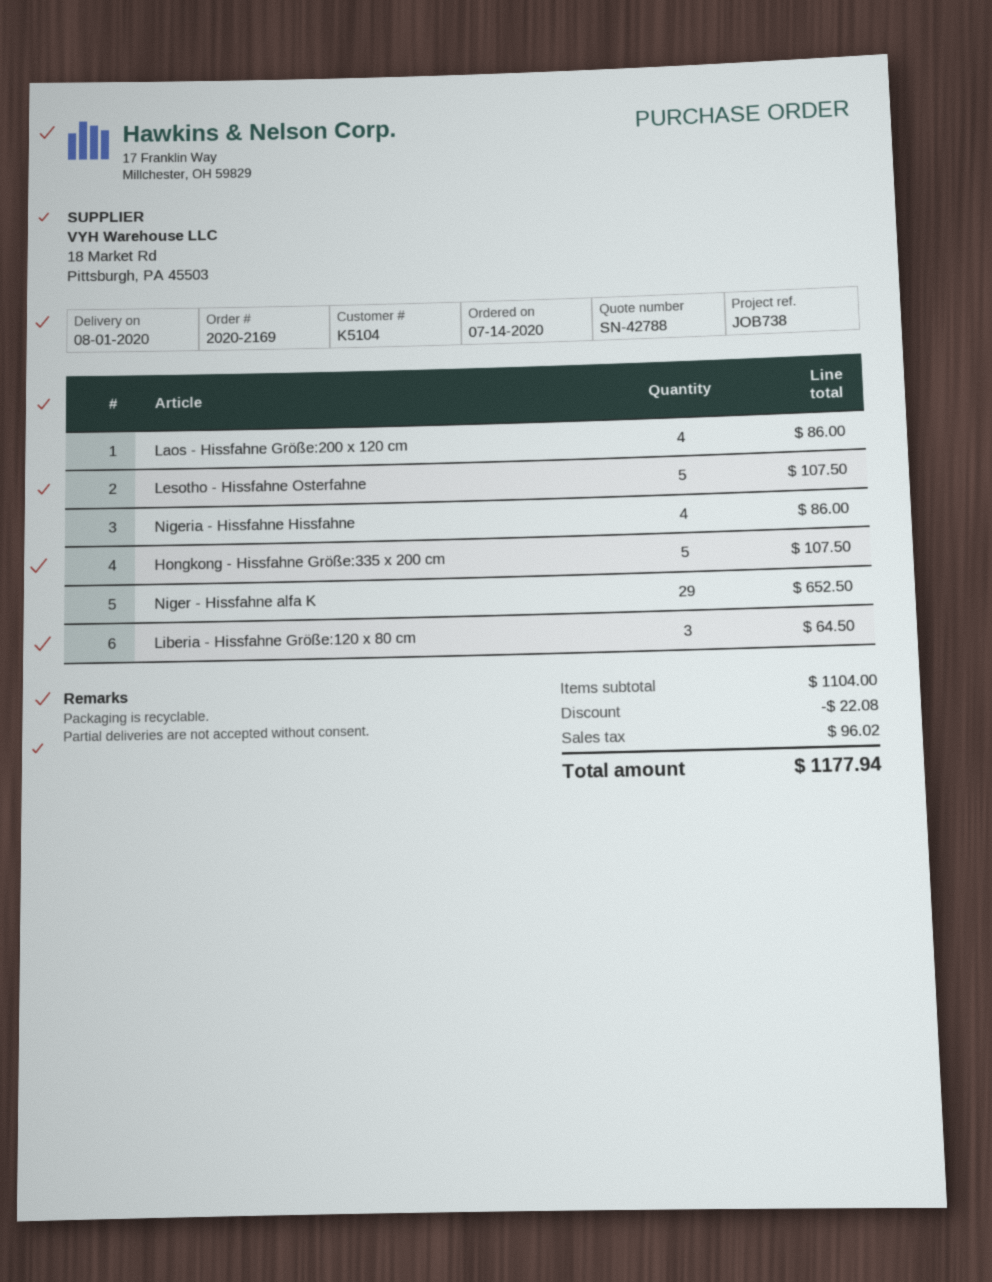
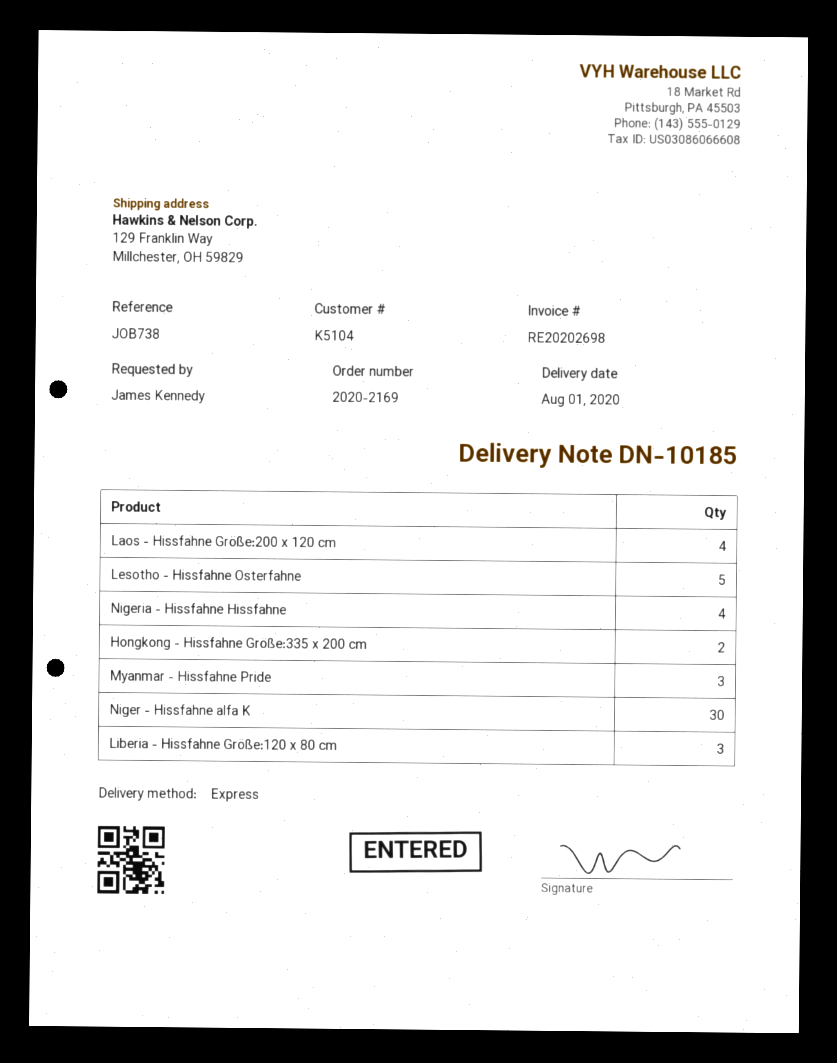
Hongkong - Hissfahne Größe:335 x 200 cm: 5 -> 2
Niger - Hissfahne alfa K: 29 -> 30
Myanmar - Hissfahne Pride: none -> 3

